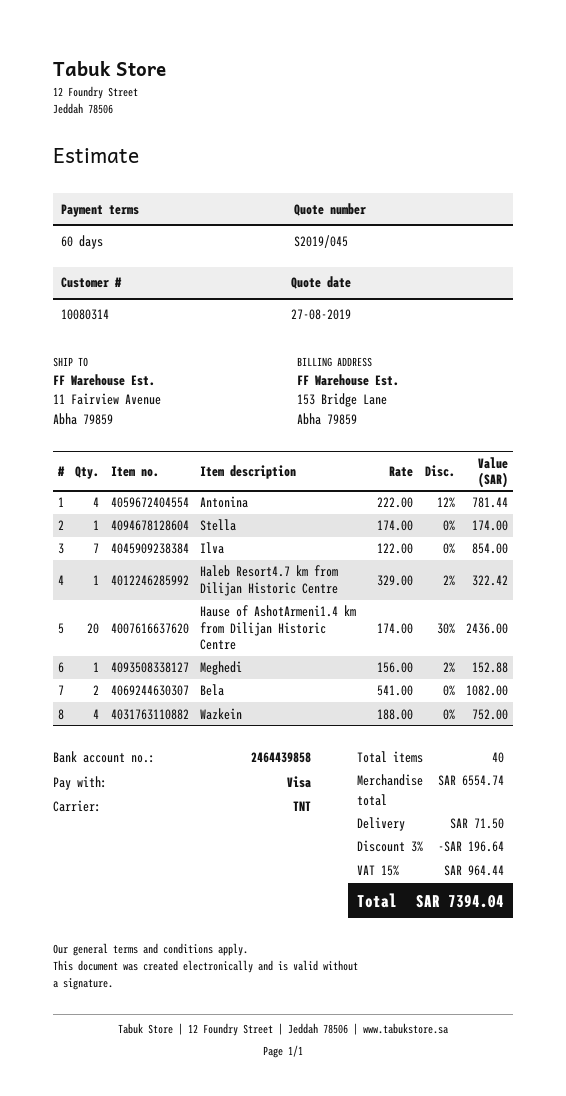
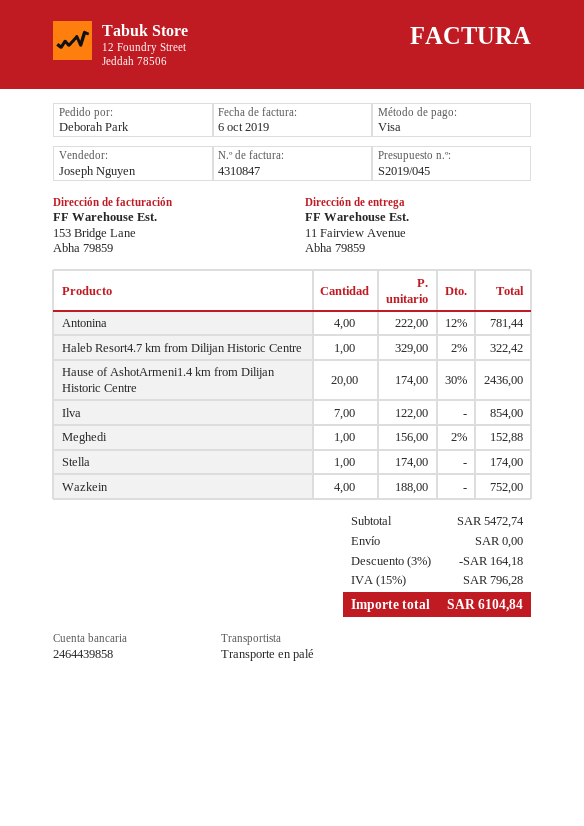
shipping method: TNT -> pallet freight
Bela: 2 x 541.00 = 1082.00 -> none
subtotal: 6554.74 -> 5472.74
discount: 3% = 196.64 -> 3% = 164.18
shipping: 71.50 -> 0.00
tax: 15% = 964.44 -> 15% = 796.28
total: 7394.04 -> 6104.84

